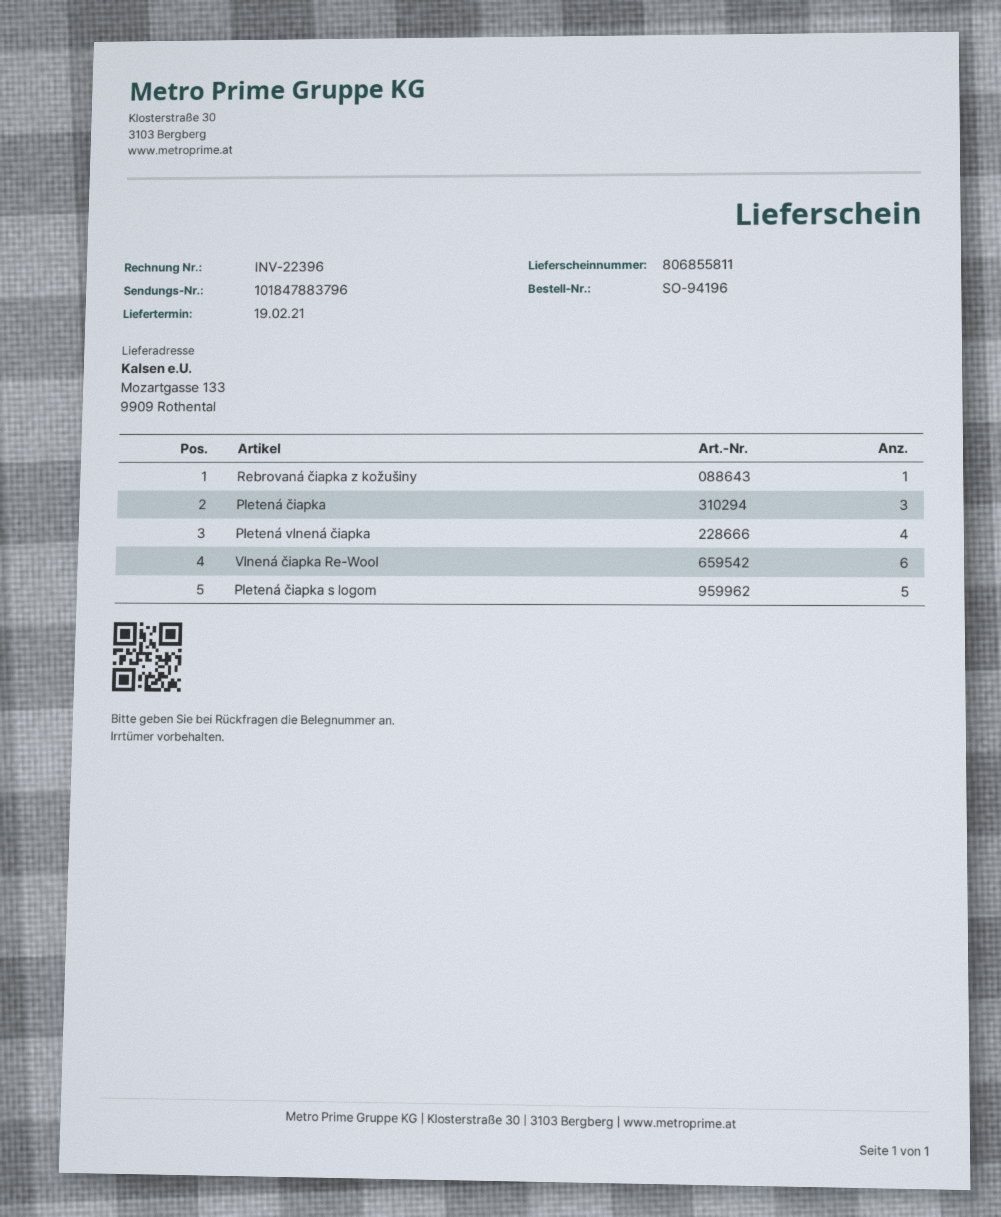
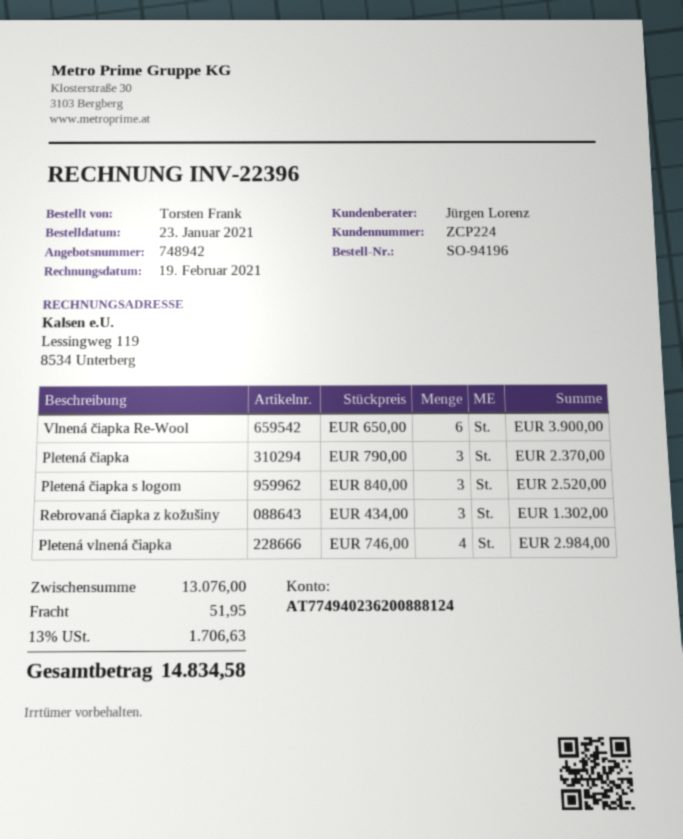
Rebrovaná čiapka z kožušiny: 1 -> 3
Pletená čiapka s logom: 5 -> 3

